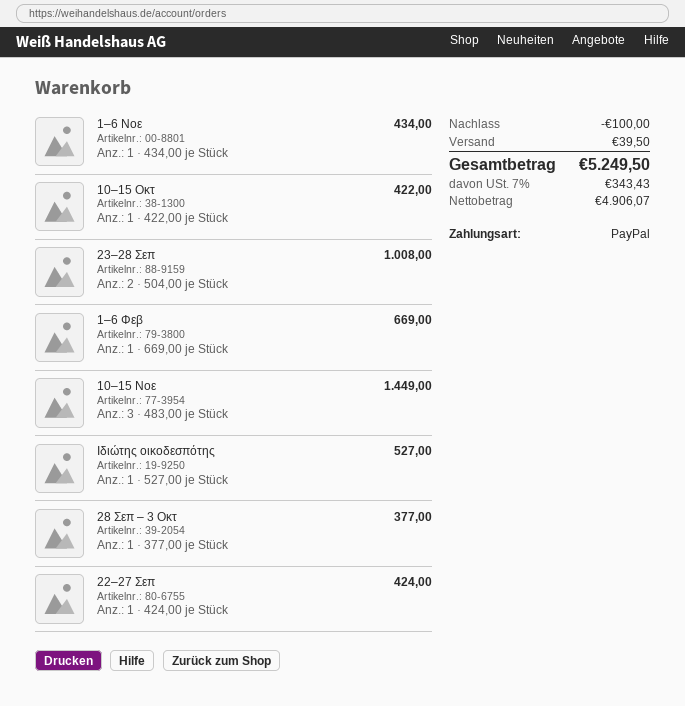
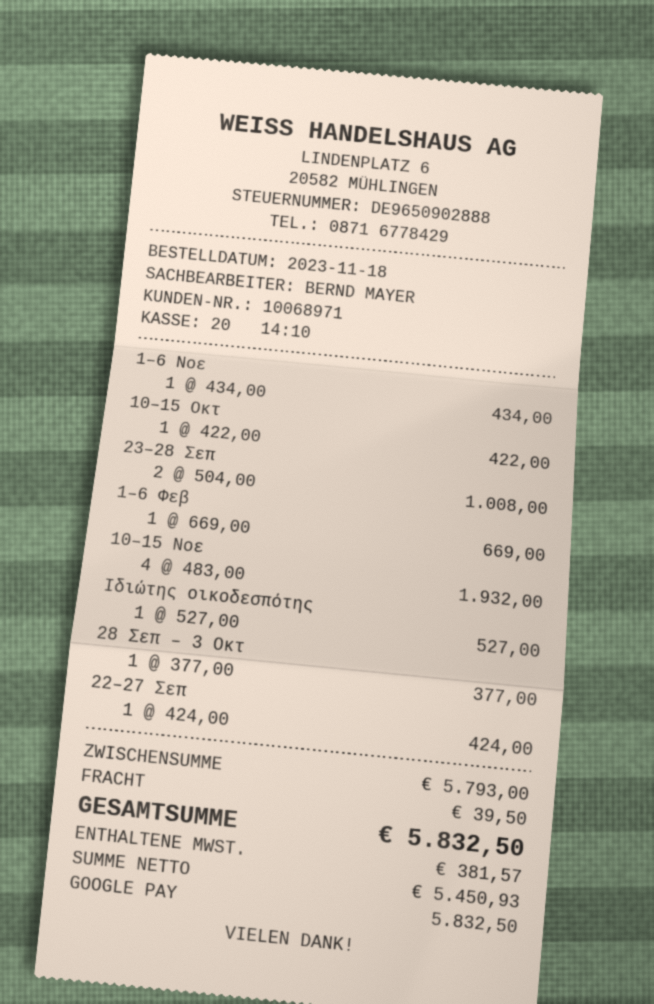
payment method: PayPal -> Google Pay
10–15 Νοε: 3 x 483.00 = 1449.00 -> 4 x 483.00 = 1932.00
discount: 100.00 -> none
net: 4906.07 -> 5450.93
tax: 343.43 -> 381.57
total: 5249.50 -> 5832.50

